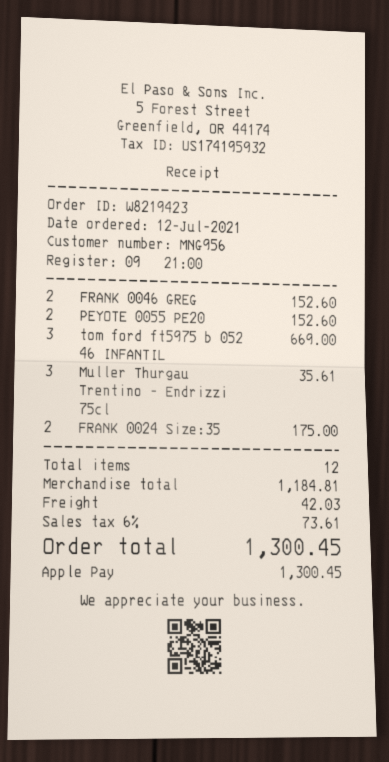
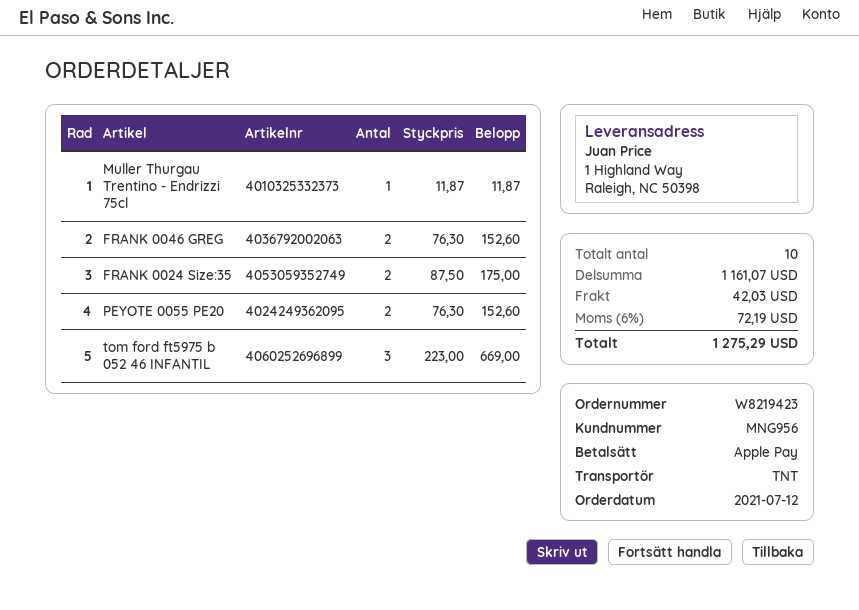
Muller Thurgau Trentino - Endrizzi 75cl: 3 for 35.61 -> 1 for 11.87
total quantity: 12 -> 10
subtotal: 1184.81 -> 1161.07
tax: 6% = 73.61 -> 6% = 72.19
total: 1300.45 -> 1275.29

